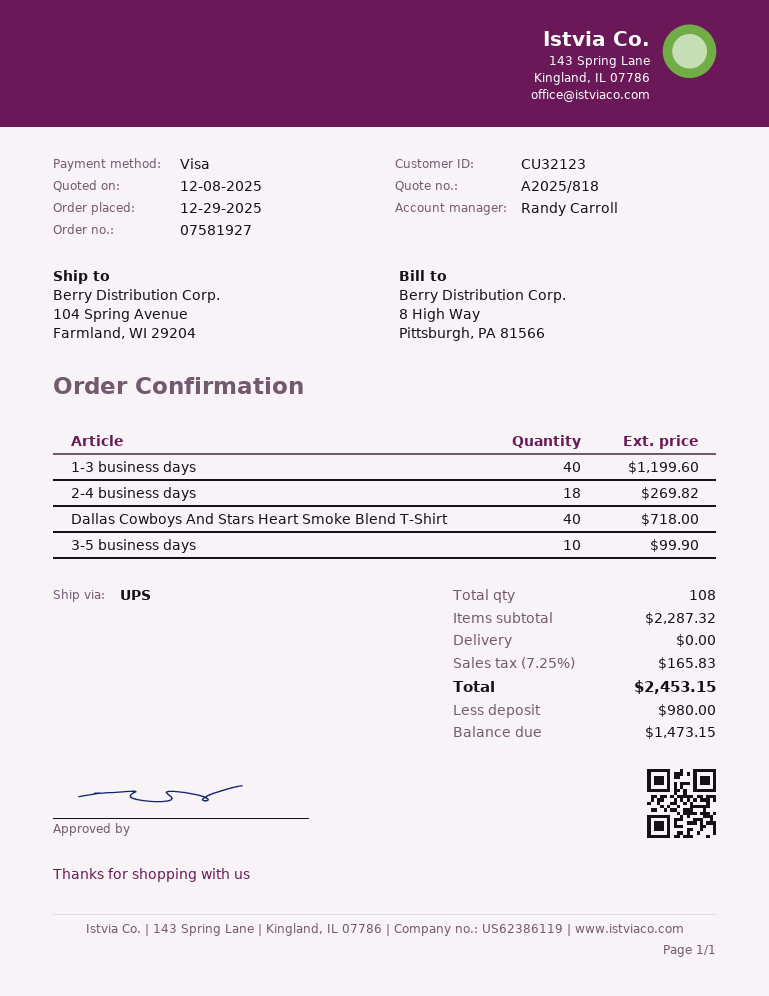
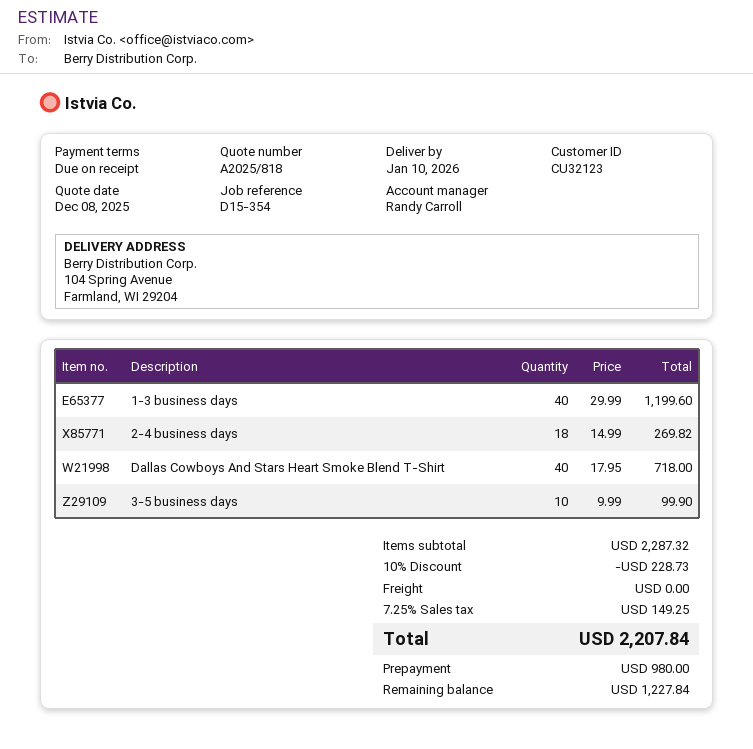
discount: none -> 10% = 228.73
tax: 7.25% = 165.83 -> 7.25% = 149.25
total: 2453.15 -> 2207.84
balance: 1473.15 -> 1227.84

